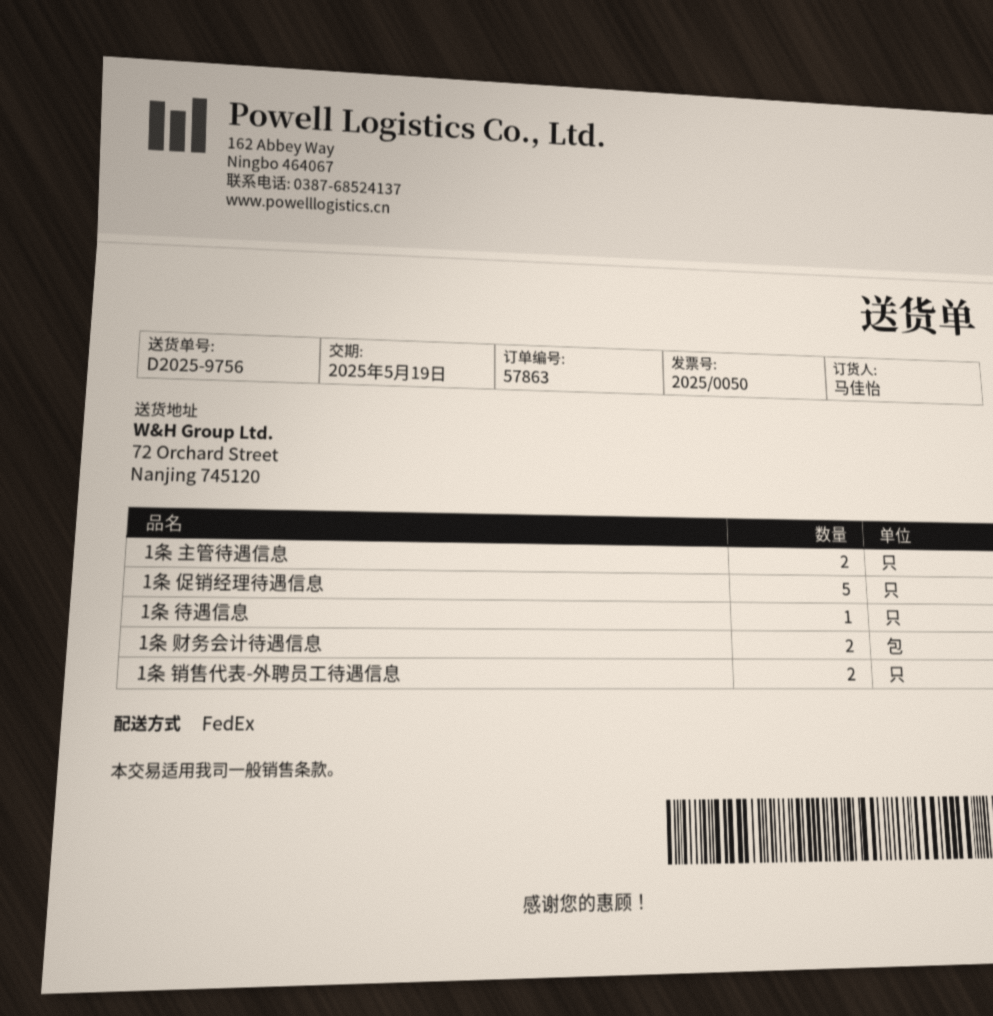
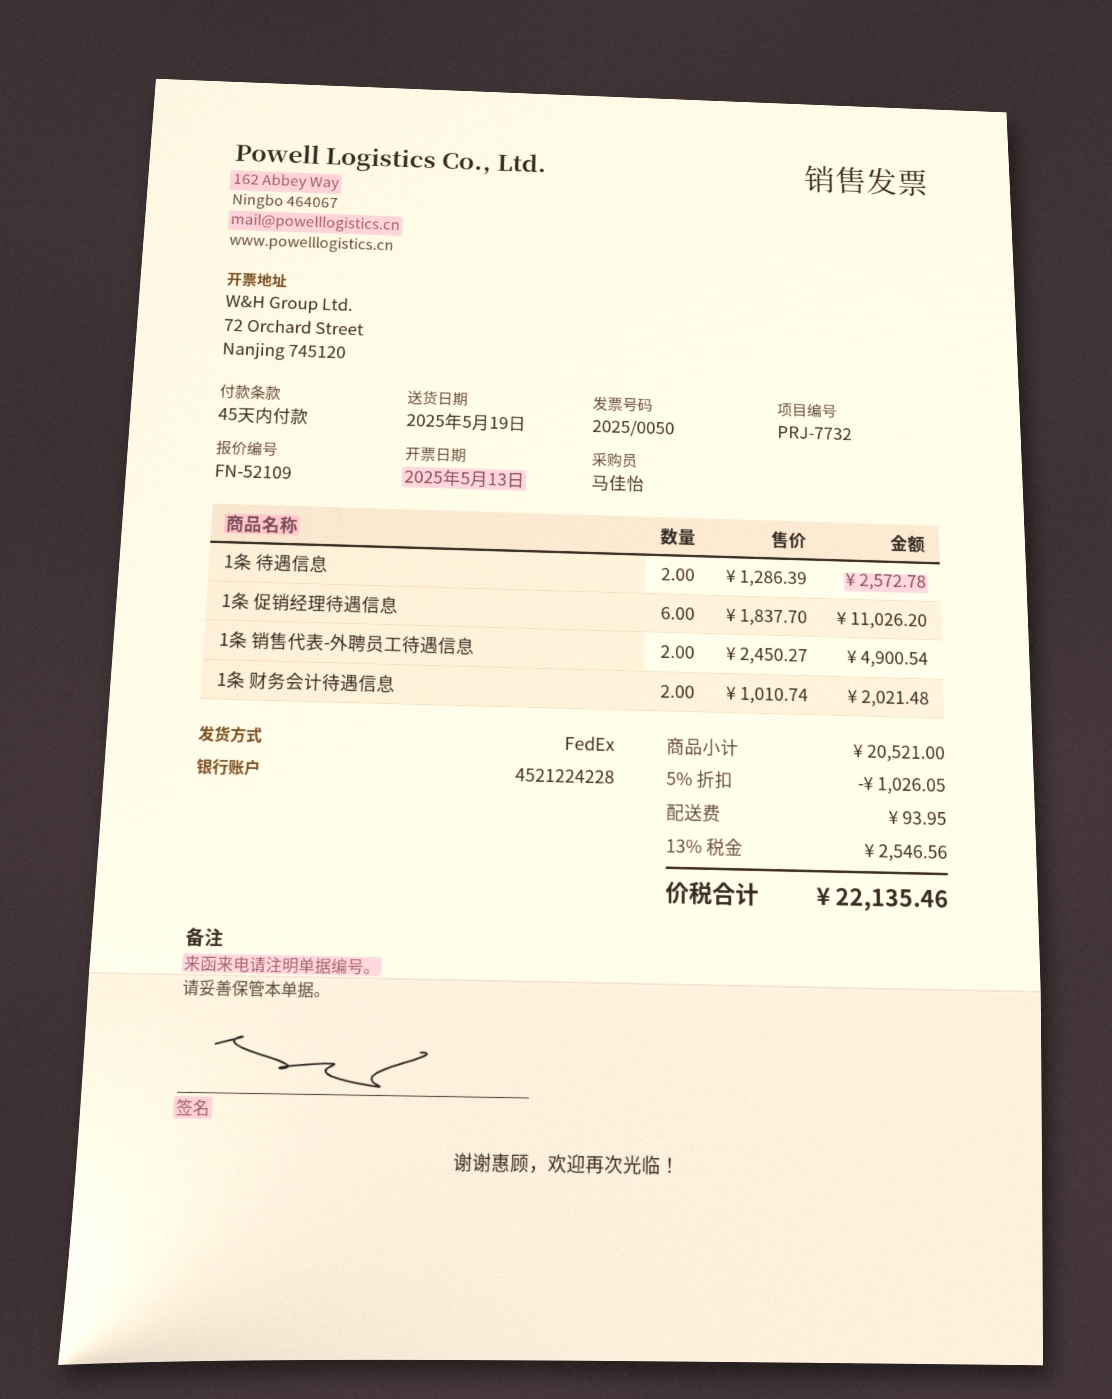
1条 主管待遇信息: 2 -> none
1条 促销经理待遇信息: 5 -> 6
1条 待遇信息: 1 -> 2

